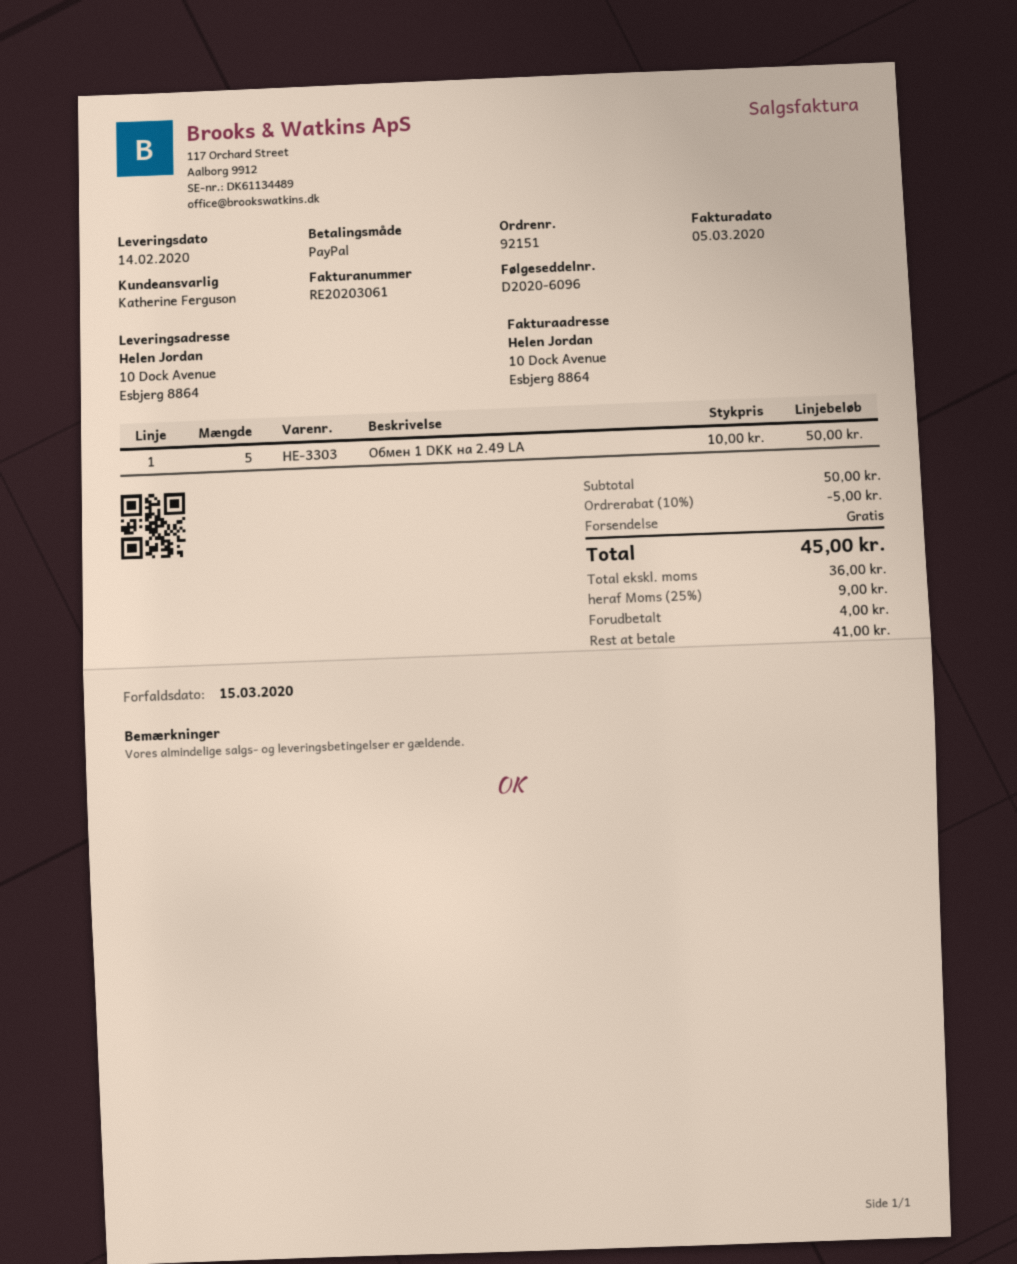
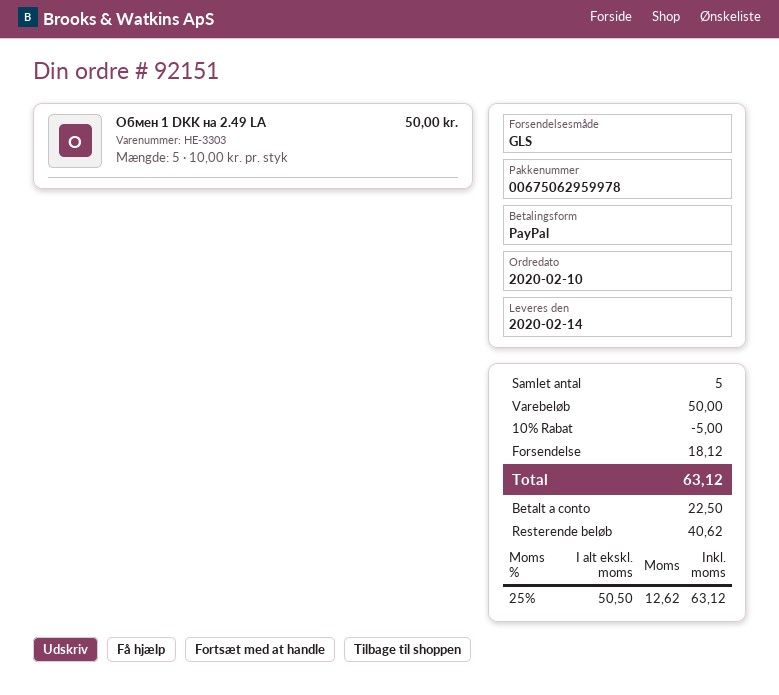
shipping: 0.00 -> 18.12
net: 36.00 -> 50.50
tax: 25% = 9.00 -> 25% = 12.62
total: 45.00 -> 63.12
deposit: 4.00 -> 22.50
balance: 41.00 -> 40.62

